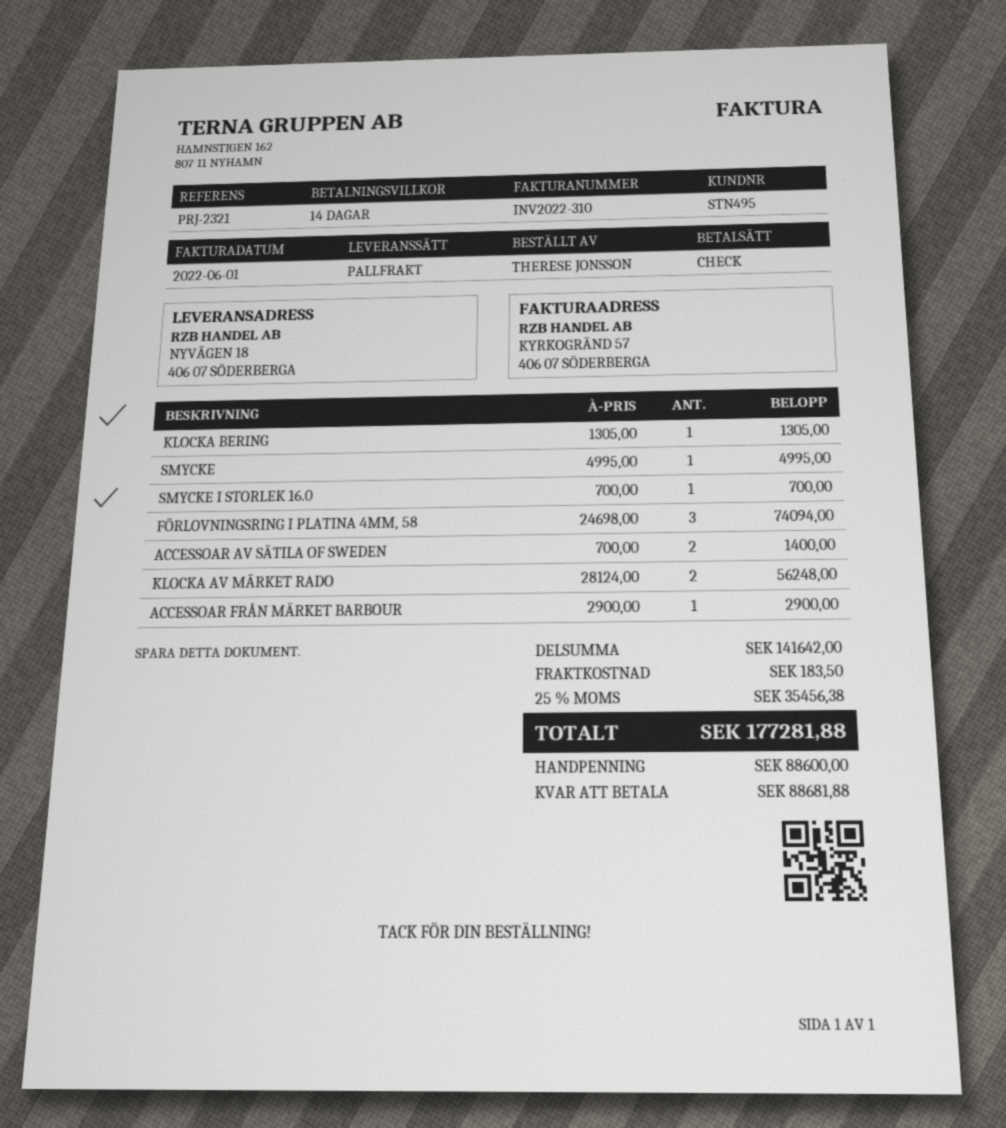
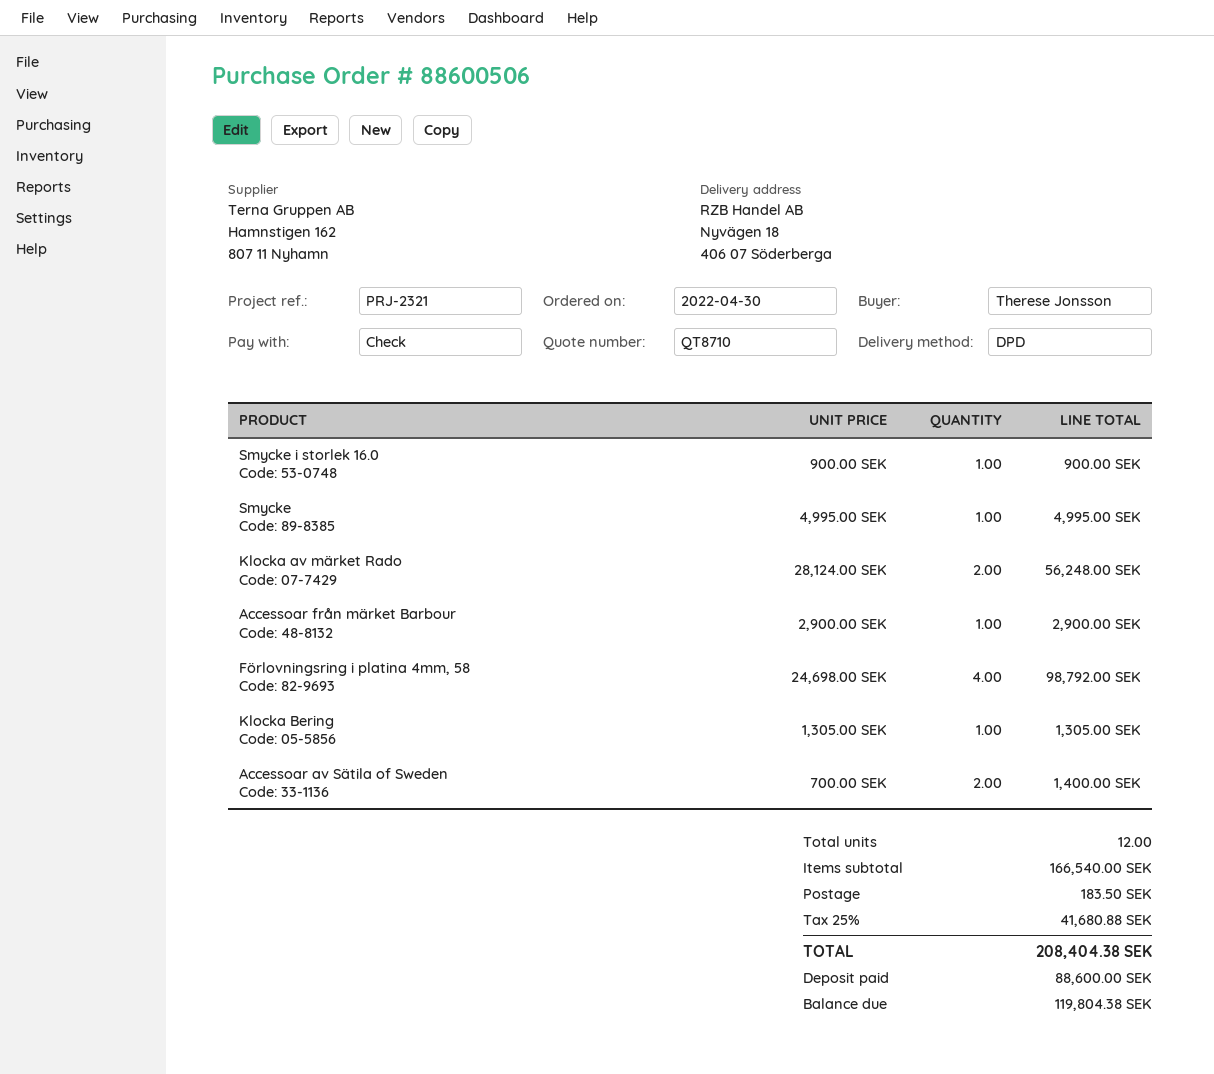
shipping method: pallet freight -> DPD
SMYCKE I STORLEK 16.0: 1 x 700.00 = 700.00 -> 1 x 900.00 = 900.00
FÖRLOVNINGSRING I PLATINA 4MM, 58: 3 x 24698.00 = 74094.00 -> 4 x 24698.00 = 98792.00
subtotal: 141642.00 -> 166540.00
tax: 25% = 35456.38 -> 25% = 41680.88
total: 177281.88 -> 208404.38
balance: 88681.88 -> 119804.38

